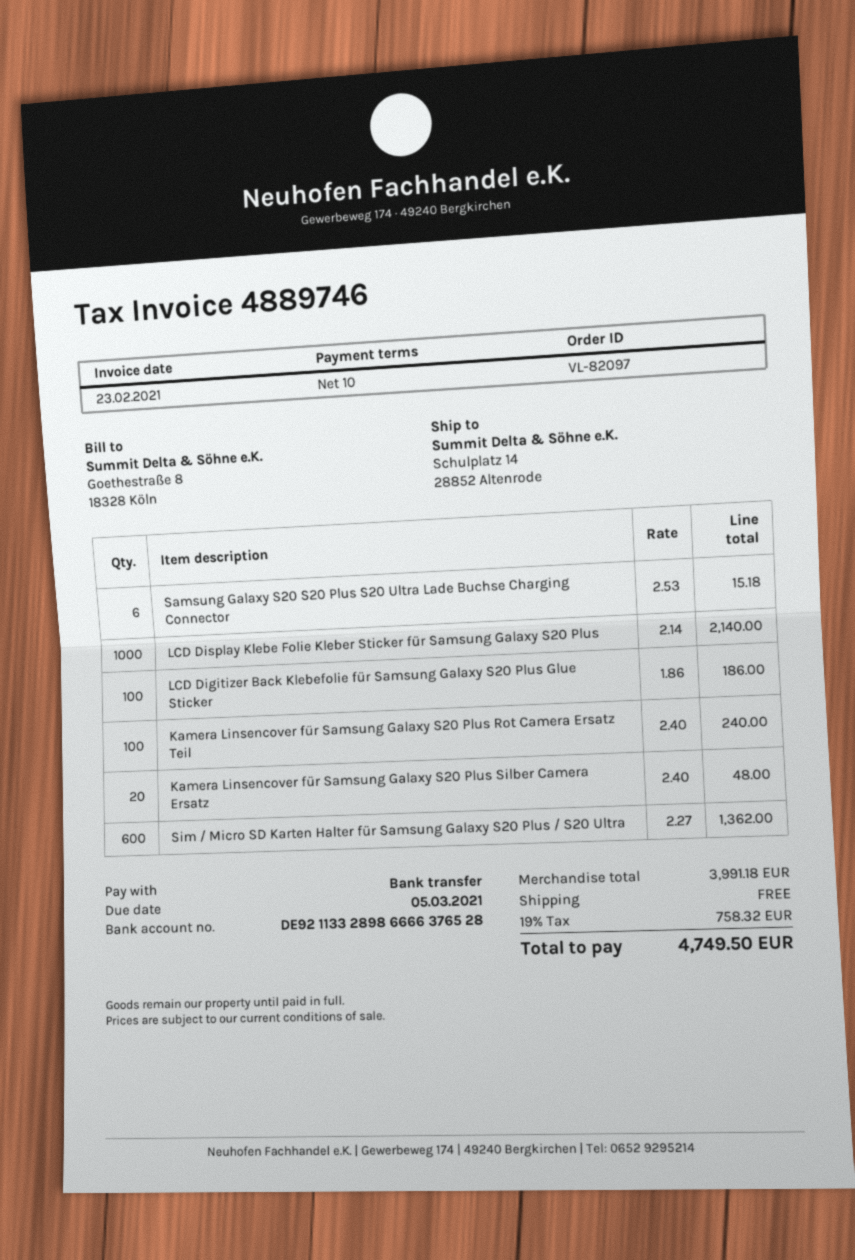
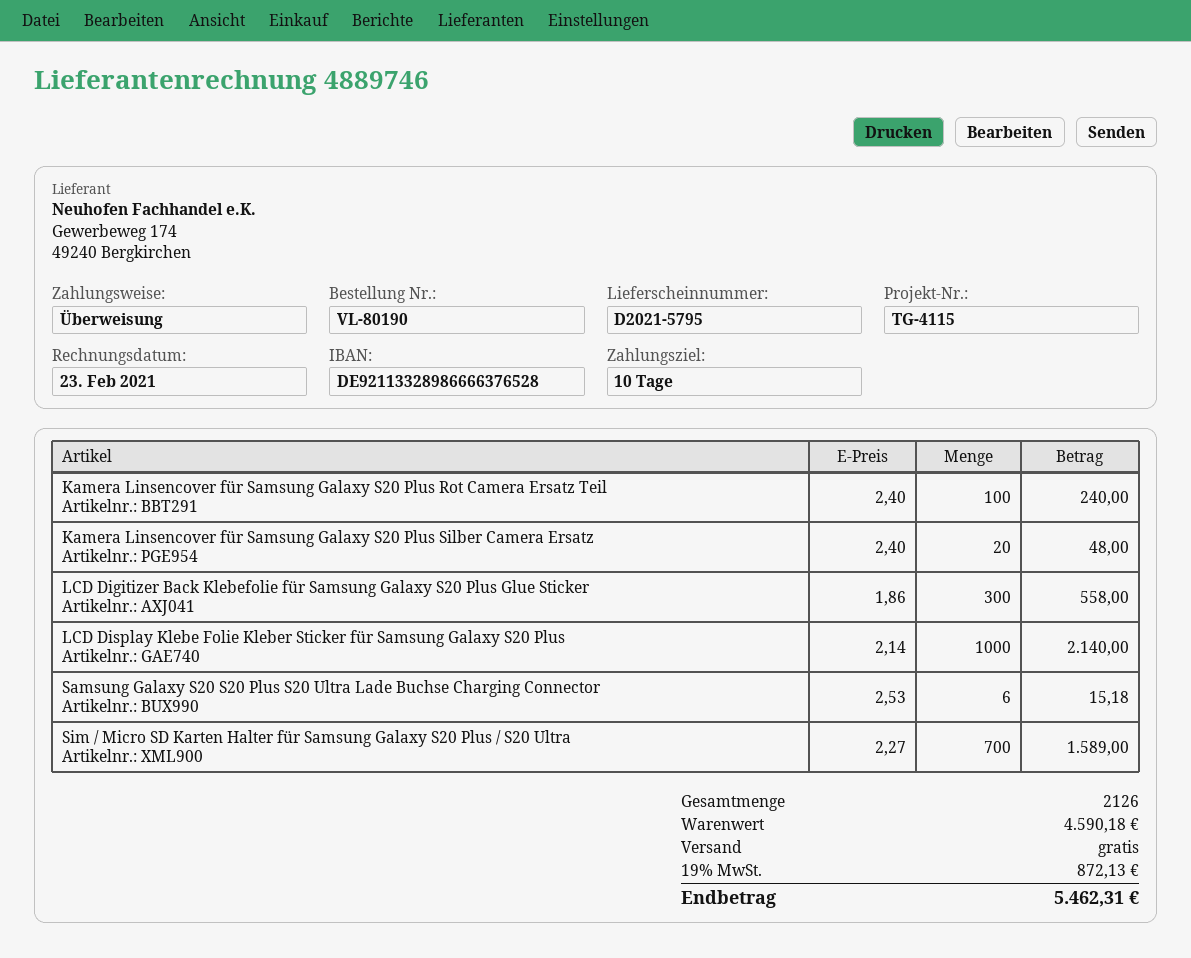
order number: VL-82097 -> VL-80190
LCD Digitizer Back Klebefolie für Samsung Galaxy S20 Plus Glue Sticker: 100 x 1.86 = 186.00 -> 300 x 1.86 = 558.00
Sim / Micro SD Karten Halter für Samsung Galaxy S20 Plus / S20 Ultra: 600 x 2.27 = 1362.00 -> 700 x 2.27 = 1589.00
subtotal: 3991.18 -> 4590.18
tax: 19% = 758.32 -> 19% = 872.13
total: 4749.50 -> 5462.31

